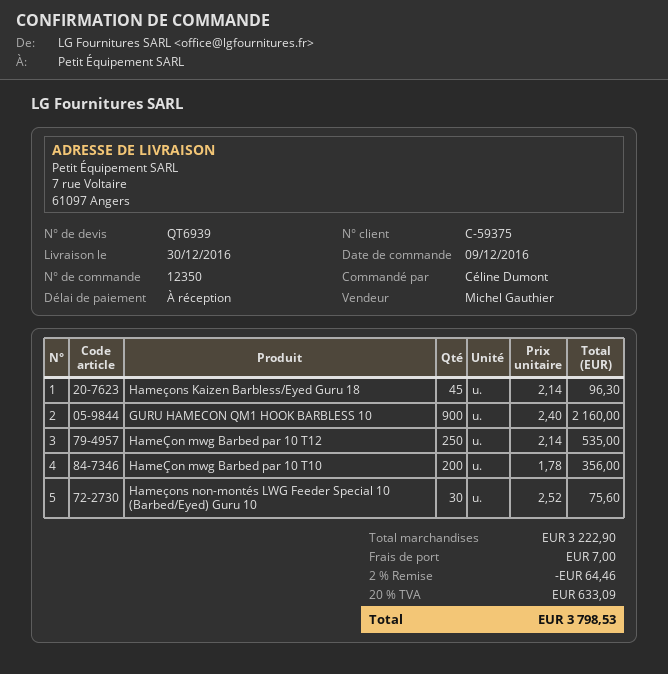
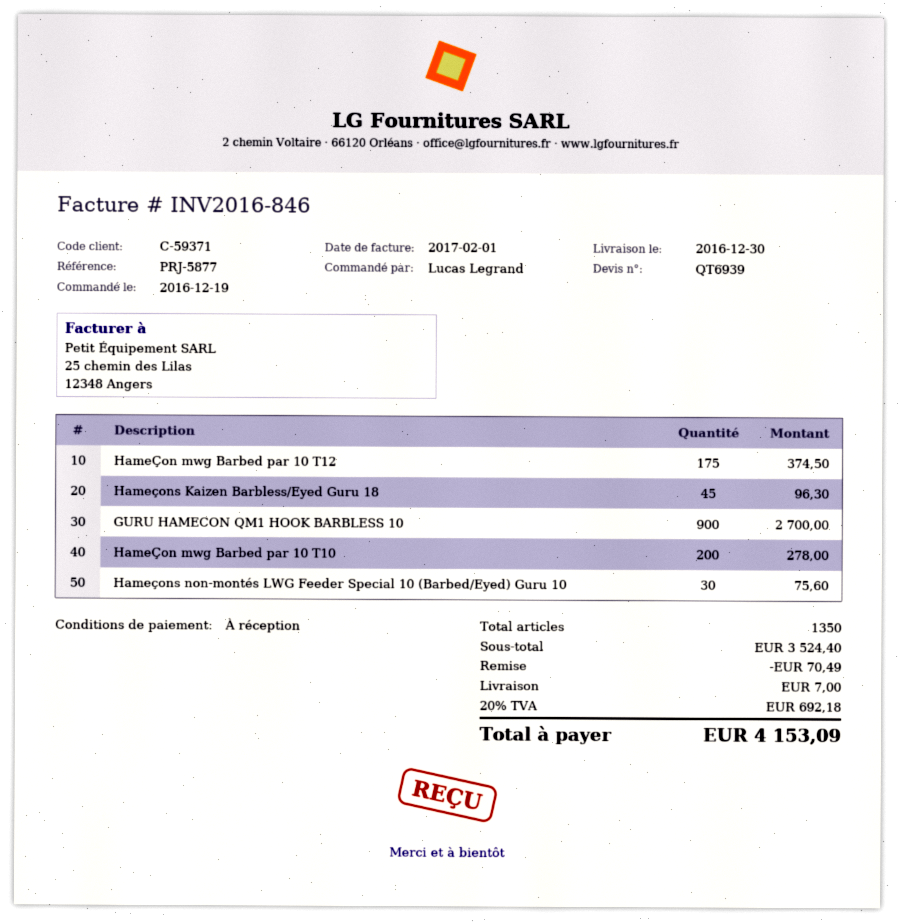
order date: 2016-12-09 -> 2016-12-19
customer number: C-59375 -> C-59371
ordered by: Céline Dumont -> Lucas Legrand
GURU HAMECON QM1 HOOK BARBLESS 10: 900 for 2160.00 -> 900 for 2700.00
HameÇon mwg Barbed par 10 T12: 250 for 535.00 -> 175 for 374.50
HameÇon mwg Barbed par 10 T10: 200 for 356.00 -> 200 for 278.00
subtotal: 3222.90 -> 3524.40
discount: 64.46 -> 70.49
tax: 20% = 633.09 -> 20% = 692.18
total: 3798.53 -> 4153.09

